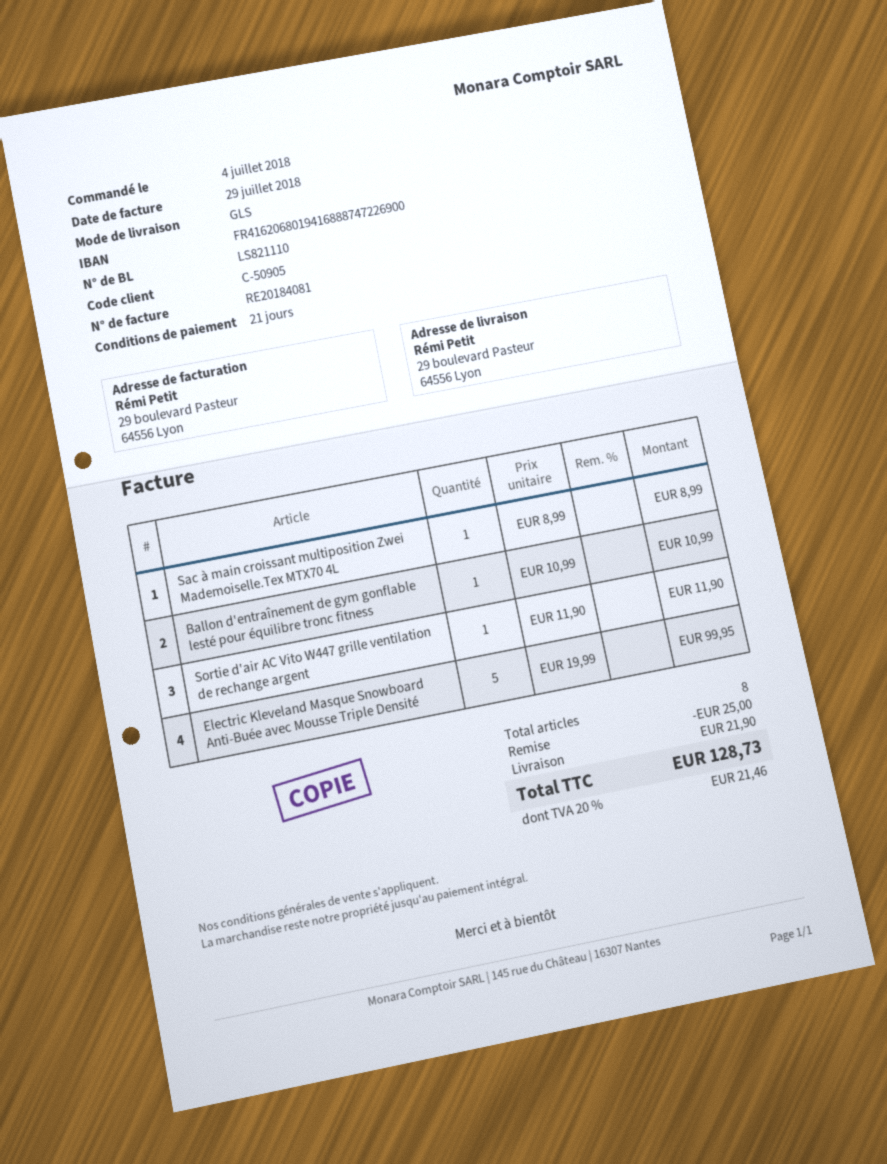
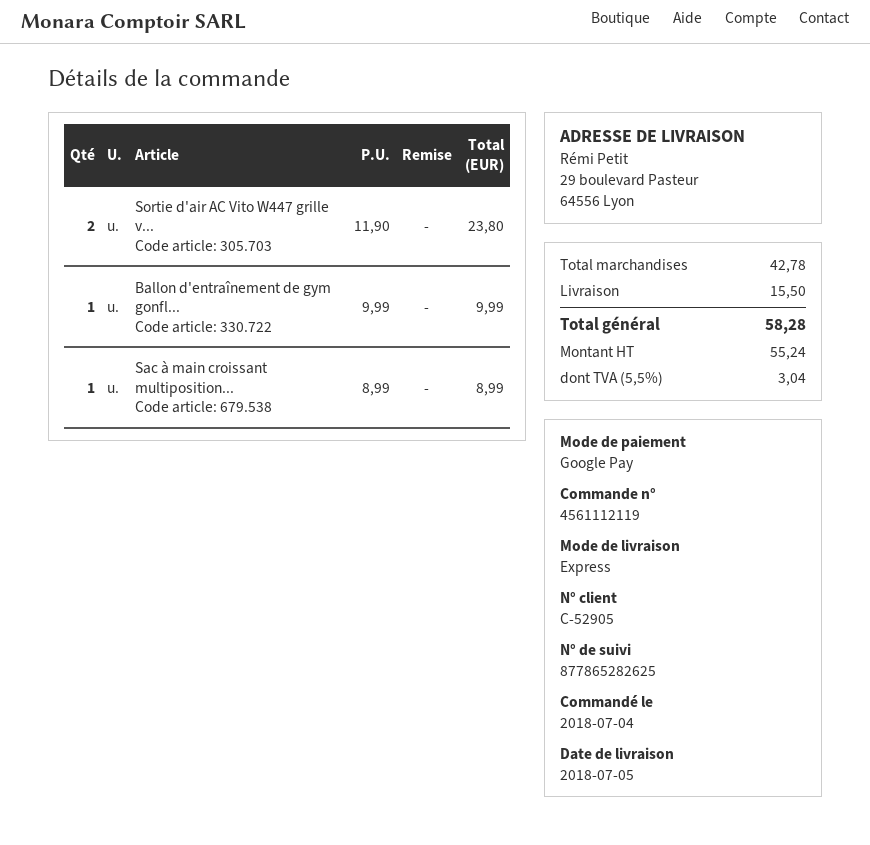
customer number: C-50905 -> C-52905
shipping method: GLS -> express
Ballon d'entraînement de gym gonflable lesté pour équilibre tronc fitness: 1 x 10.99 = 10.99 -> 1 x 9.99 = 9.99
Sortie d'air AC Vito W447 grille ventilation de rechange argent: 1 x 11.90 = 11.90 -> 2 x 11.90 = 23.80
Electric Kleveland Masque Snowboard Anti-Buée avec Mousse Triple Densité: 5 x 19.99 = 99.95 -> none
discount: 25.00 -> none
shipping: 21.90 -> 15.50
tax: 20% = 21.46 -> 5.5% = 3.04
total: 128.73 -> 58.28

